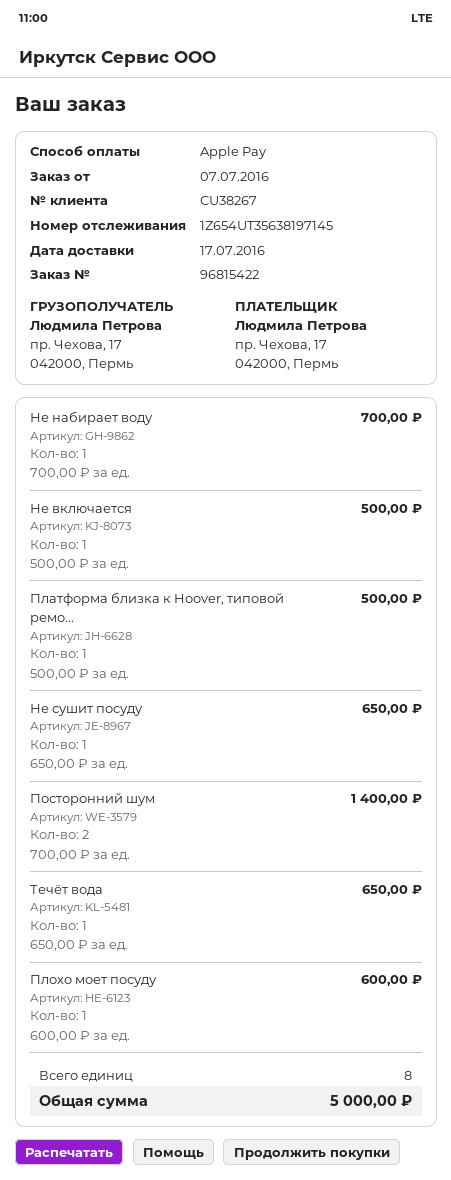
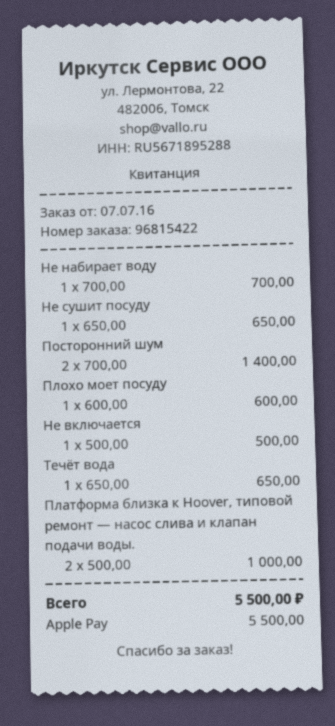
Платформа близка к Hoover, типовой ремо...: 1 x 500.00 = 500.00 -> 2 x 500.00 = 1000.00
total: 5000.00 -> 5500.00

